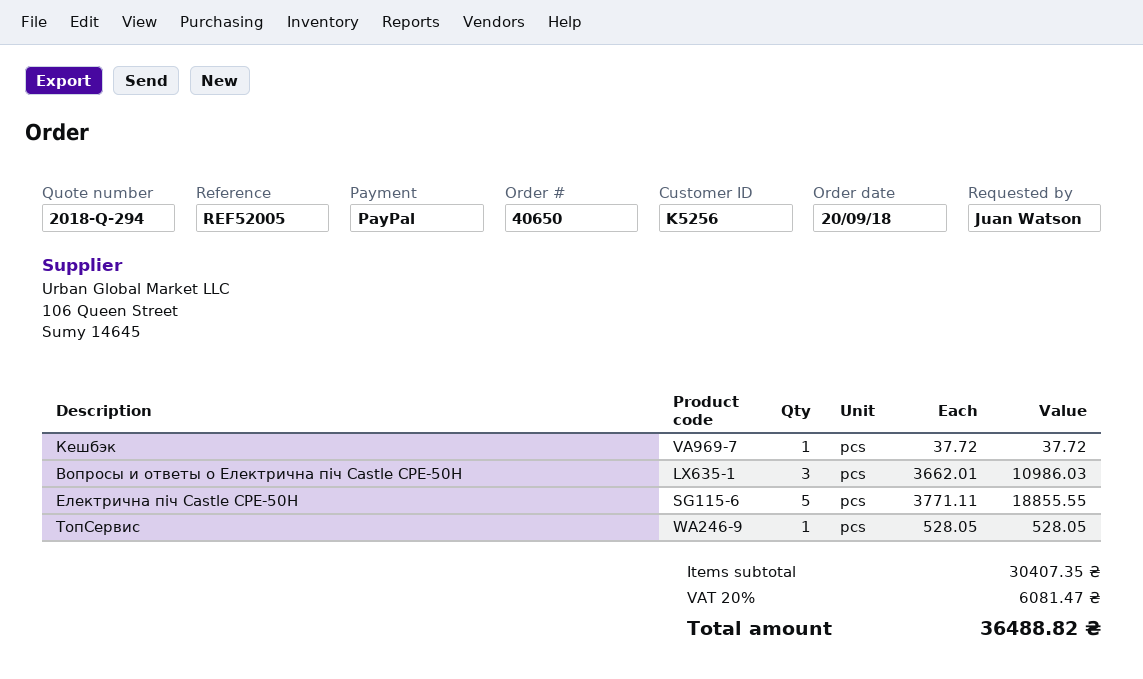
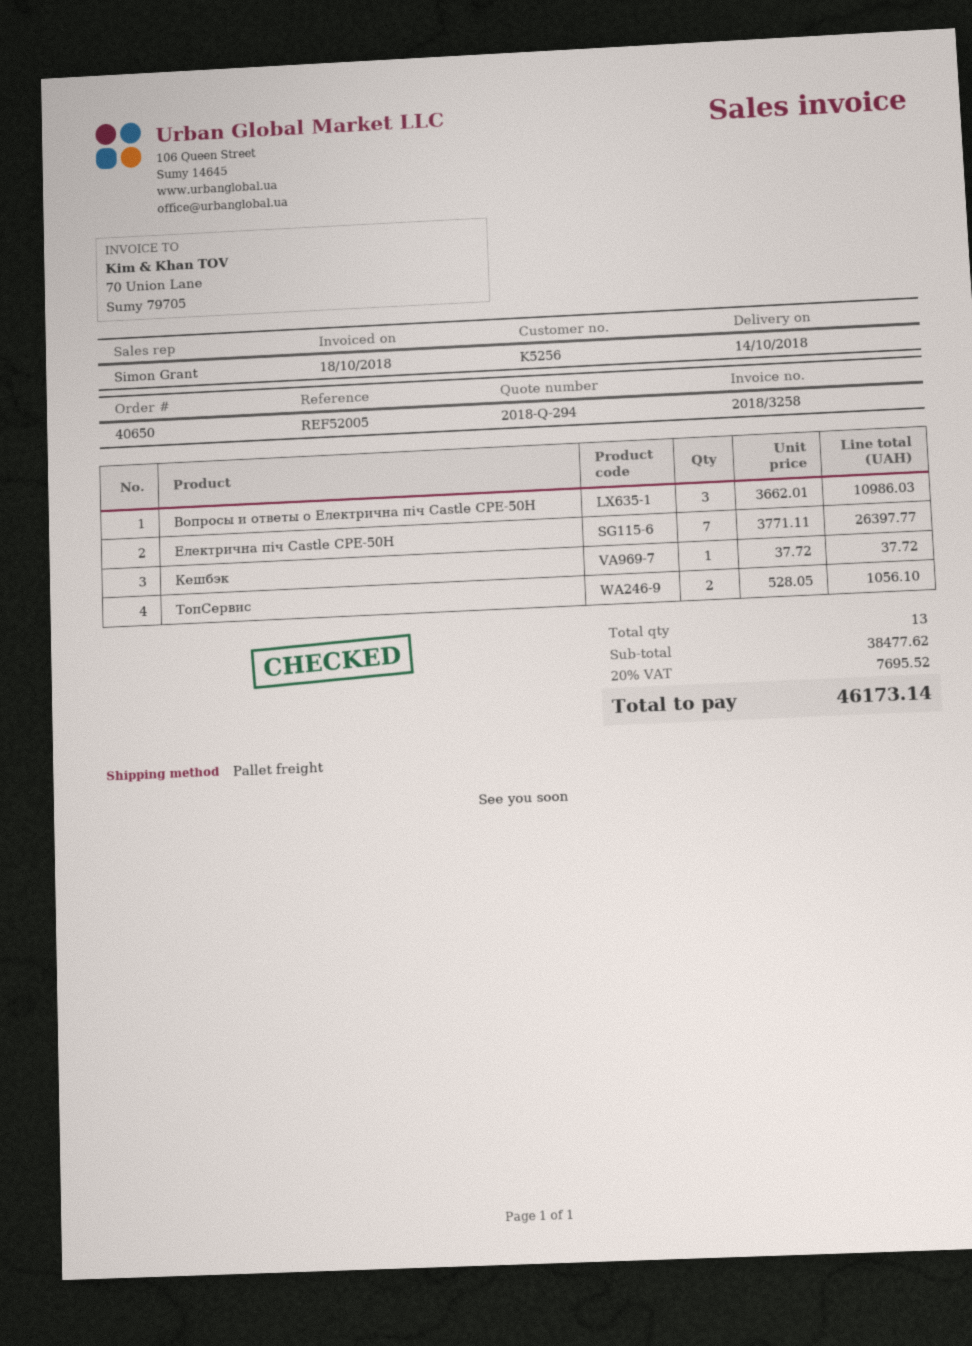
Електрична піч Castle CPE-50H: 5 x 3771.11 = 18855.55 -> 7 x 3771.11 = 26397.77
ТопСервис: 1 x 528.05 = 528.05 -> 2 x 528.05 = 1056.10
subtotal: 30407.35 -> 38477.62
tax: 20% = 6081.47 -> 20% = 7695.52
total: 36488.82 -> 46173.14

